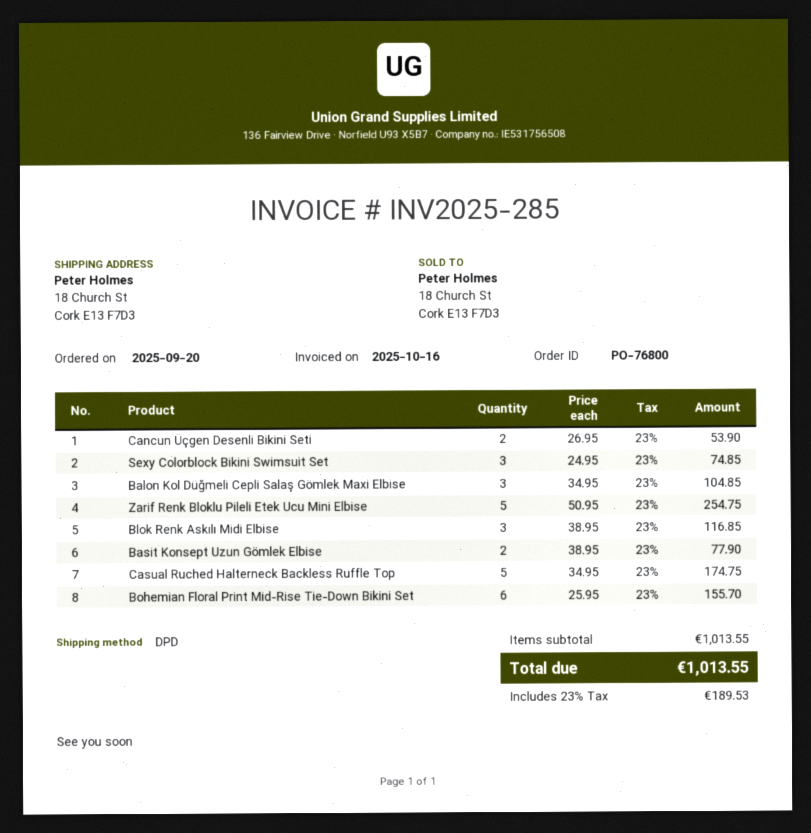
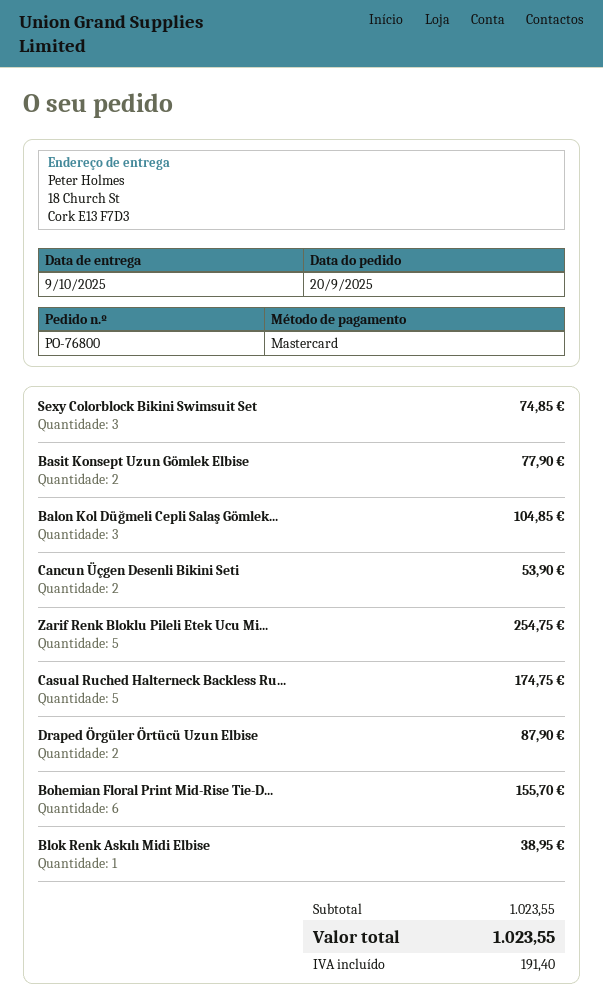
Blok Renk Askılı Midi Elbise: 3 for 116.85 -> 1 for 38.95
Draped Örgüler Örtücü Uzun Elbise: none -> 2 for 87.90
subtotal: 1013.55 -> 1023.55
tax: 189.53 -> 191.40
total: 1013.55 -> 1023.55

